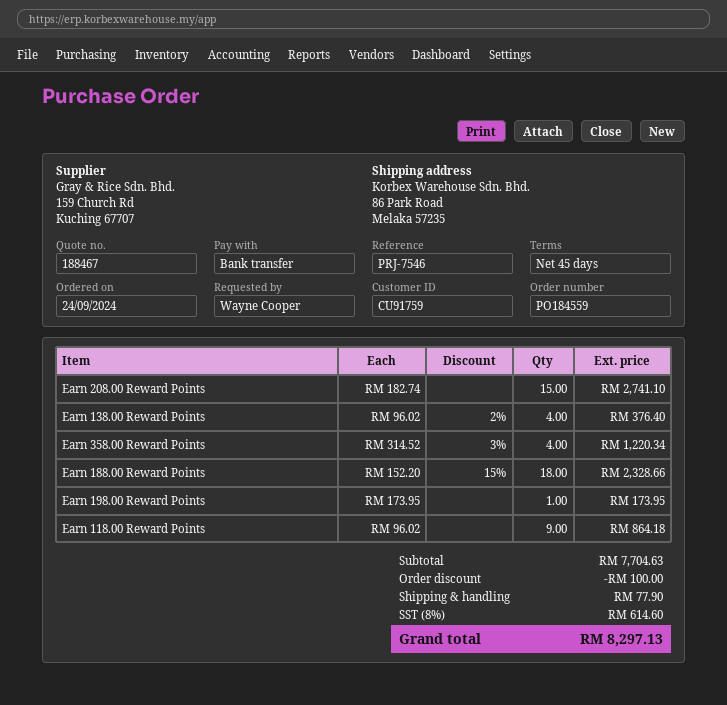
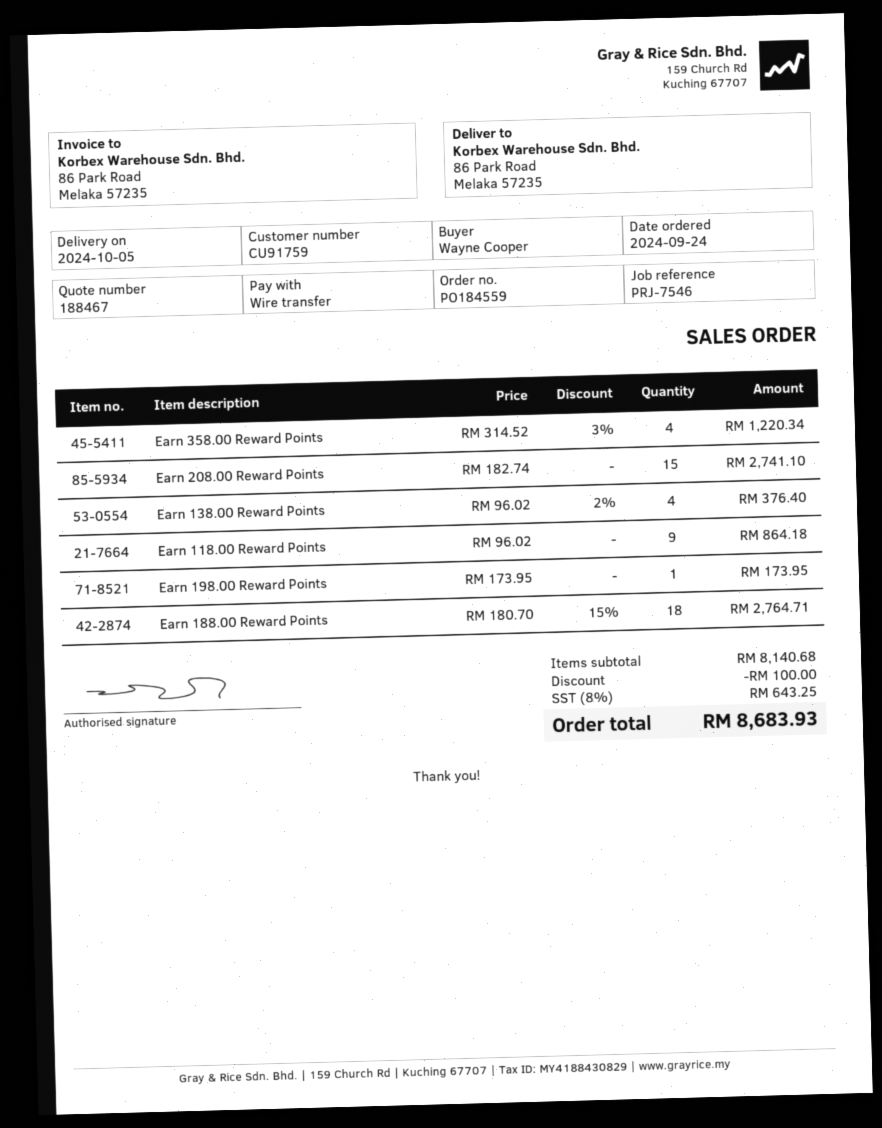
Earn 188.00 Reward Points: 18 x 152.20 - 15% = 2328.66 -> 18 x 180.70 - 15% = 2764.71
subtotal: 7704.63 -> 8140.68
shipping: 77.90 -> none
tax: 8% = 614.60 -> 8% = 643.25
total: 8297.13 -> 8683.93

